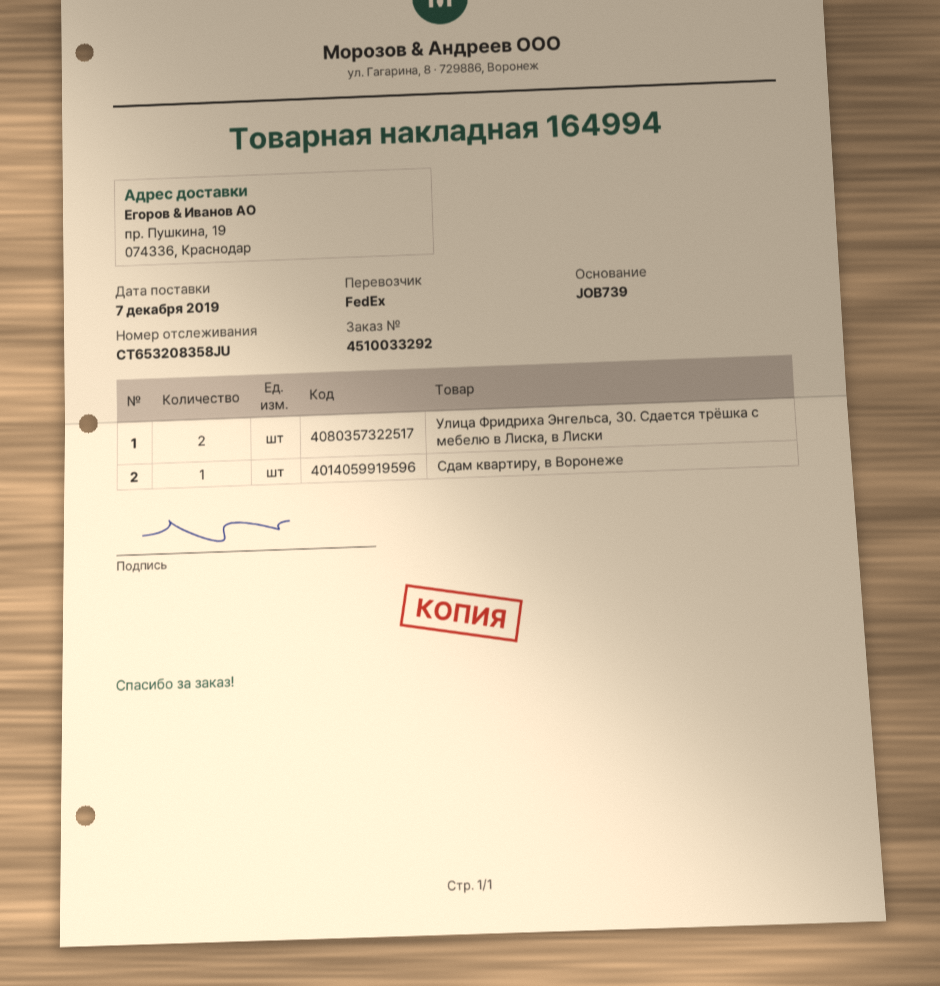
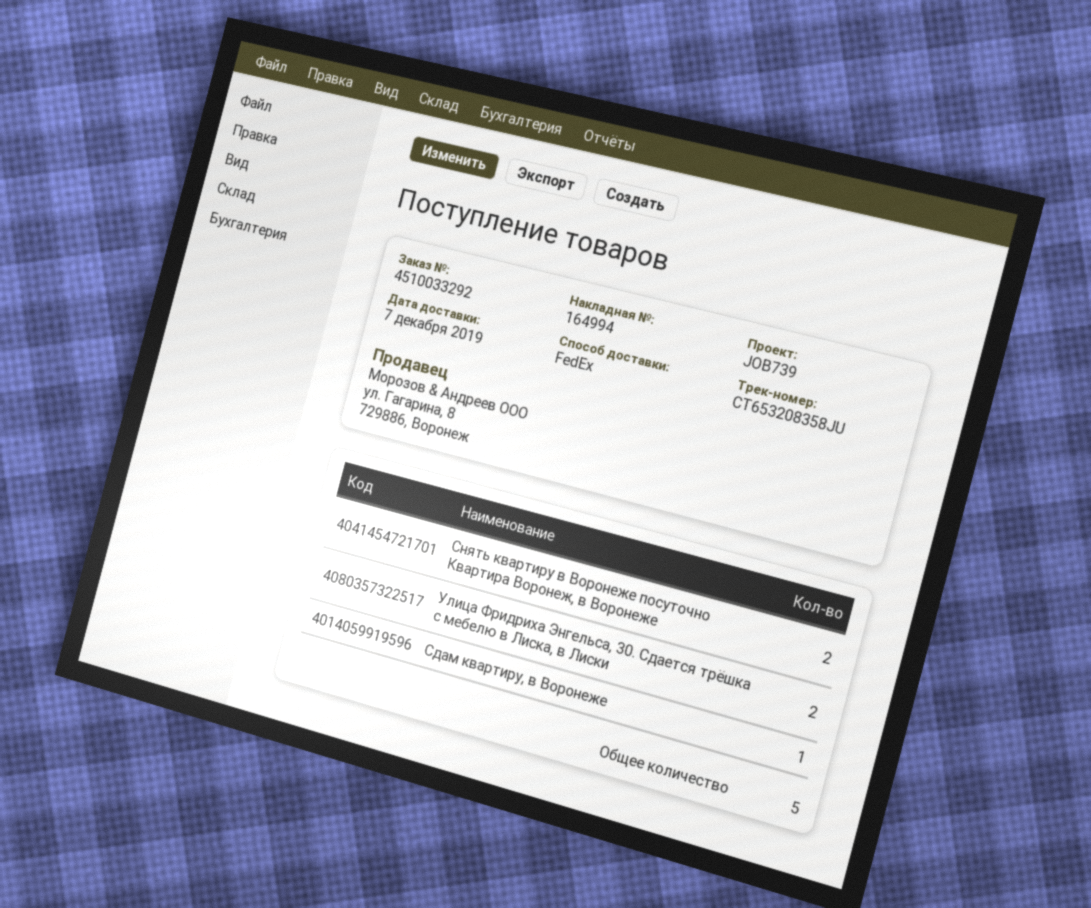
Снять квартиру в Воронеже посуточно Квартира Воронеж, в Воронеже: none -> 2

